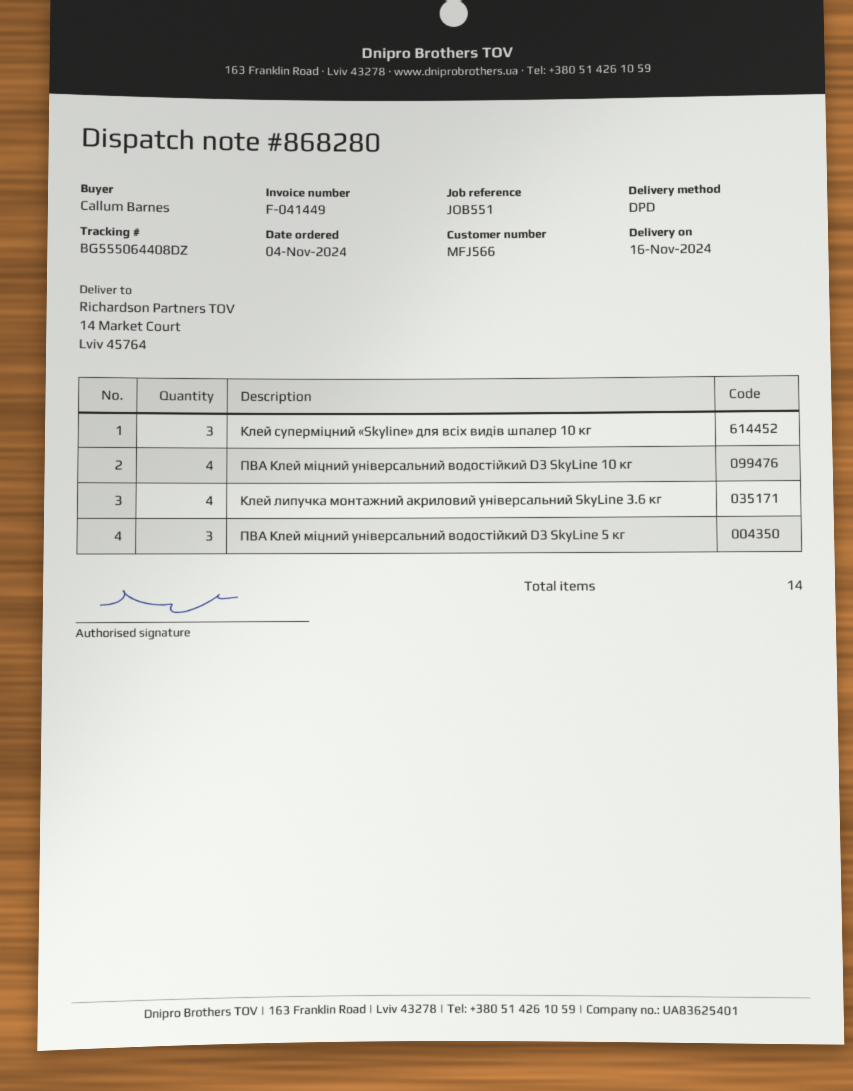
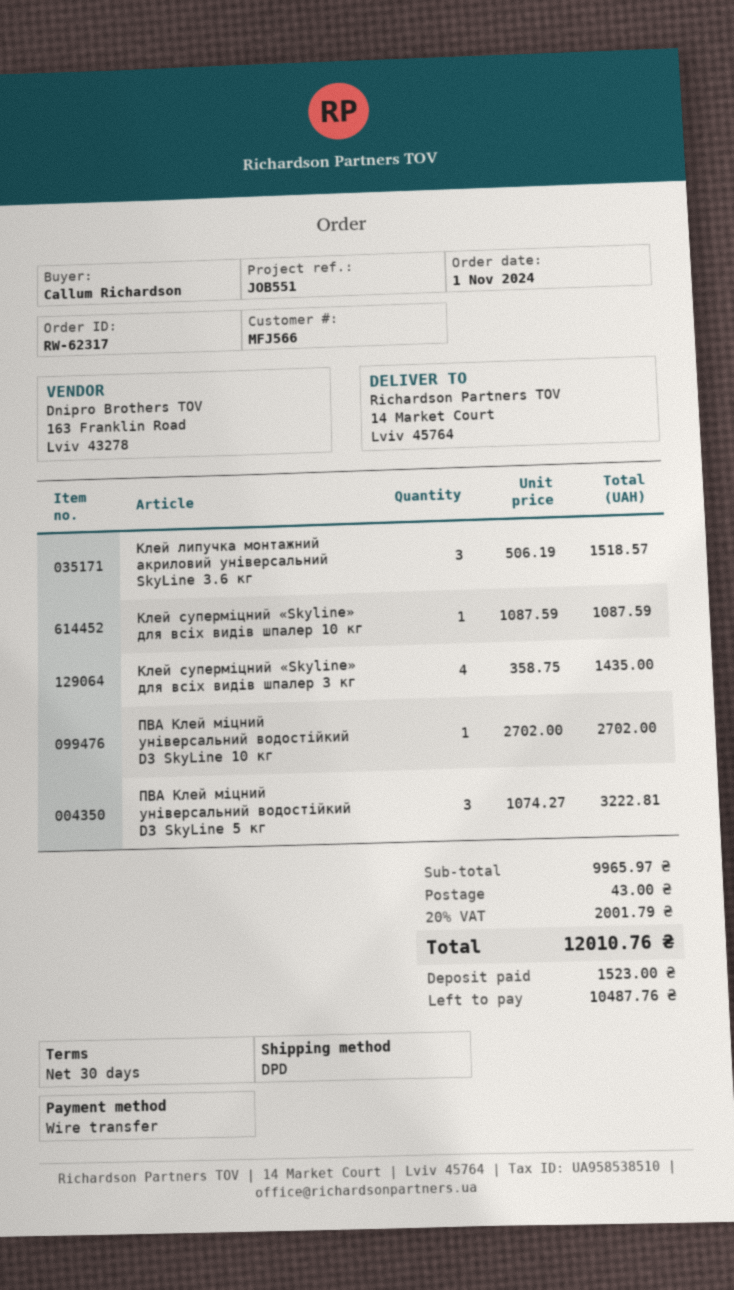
order date: 2024-11-04 -> 2024-11-01
ordered by: Callum Barnes -> Callum Richardson
Клей суперміцний «Skyline» для всіх видів шпалер 10 кг: 3 -> 1
ПВА Клей міцний універсальний водостійкий D3 SkyLine 10 кг: 4 -> 1
Клей липучка монтажний акриловий універсальний SkyLine 3.6 кг: 4 -> 3
Клей суперміцний «Skyline» для всіх видів шпалер 3 кг: none -> 4

